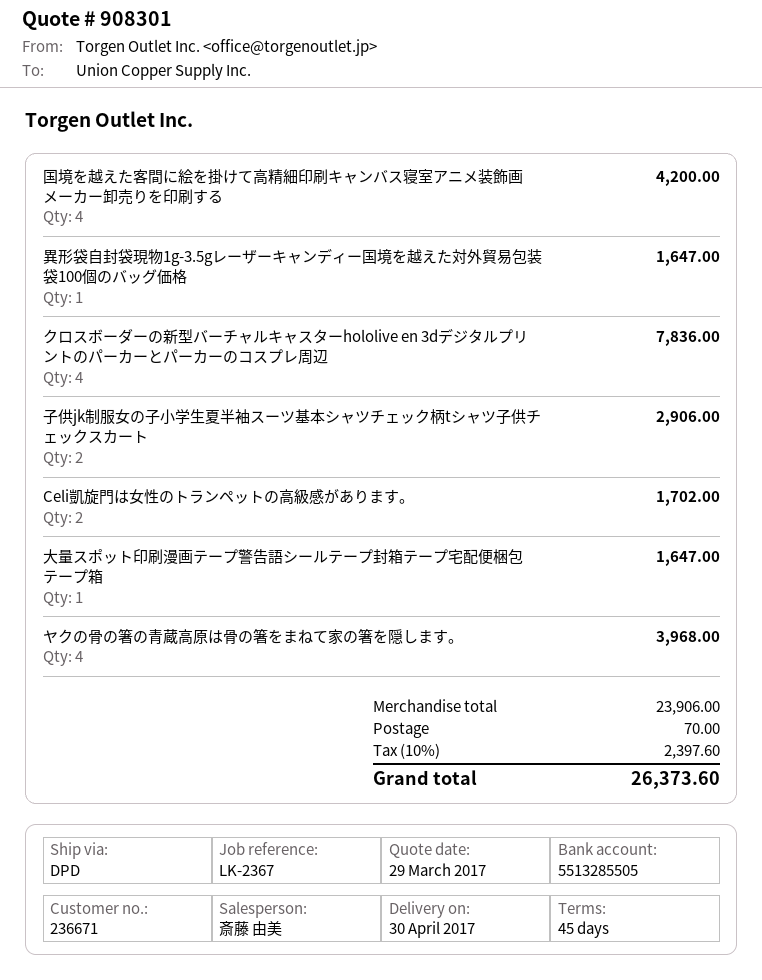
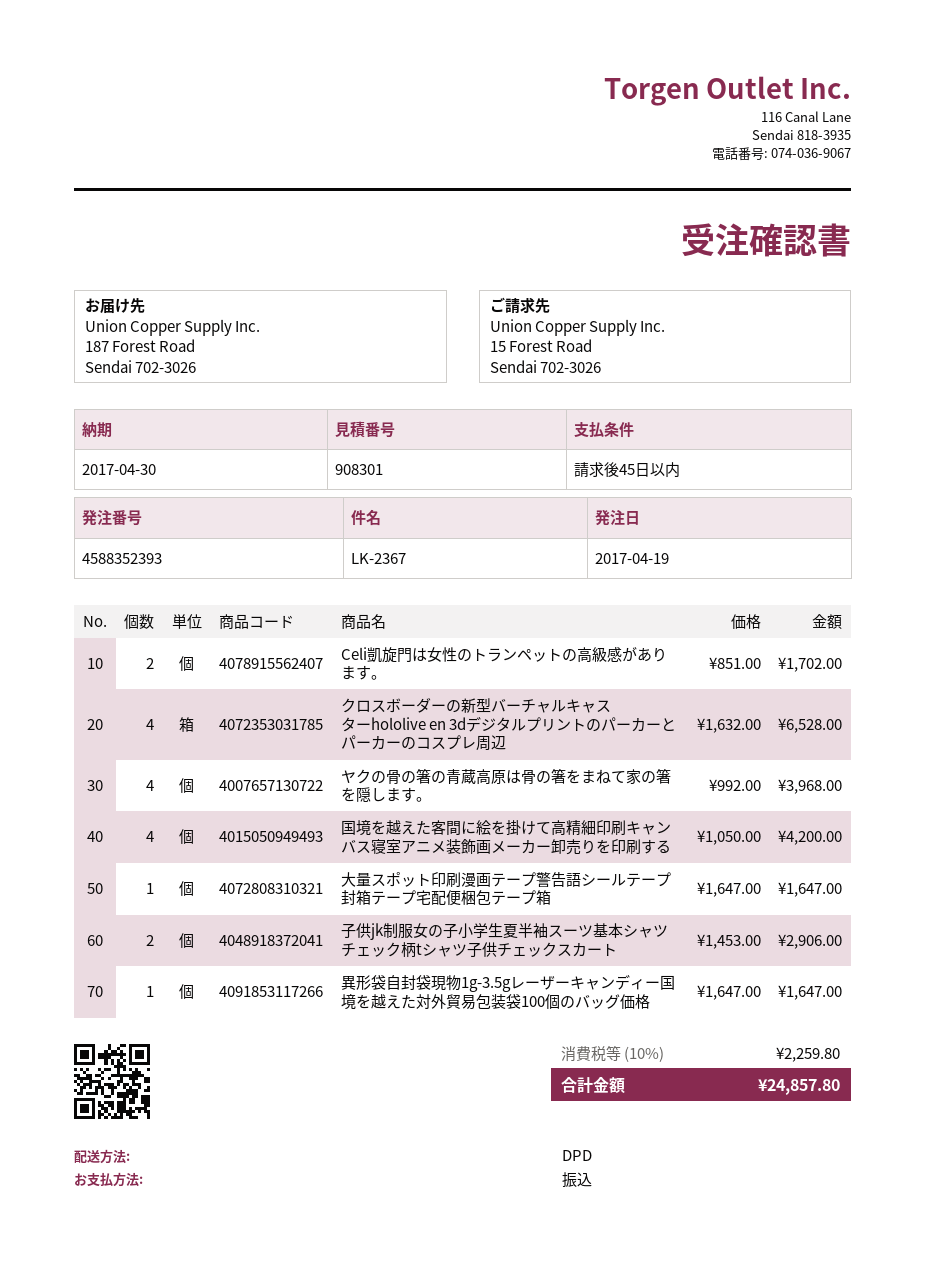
クロスボーダーの新型バーチャルキャスターhololive en 3dデジタルプリントのパーカーとパーカーのコスプレ周辺: 4 for 7836.00 -> 4 for 6528.00
shipping: 70.00 -> none
tax: 10% = 2397.60 -> 10% = 2259.80
total: 26373.60 -> 24857.80

